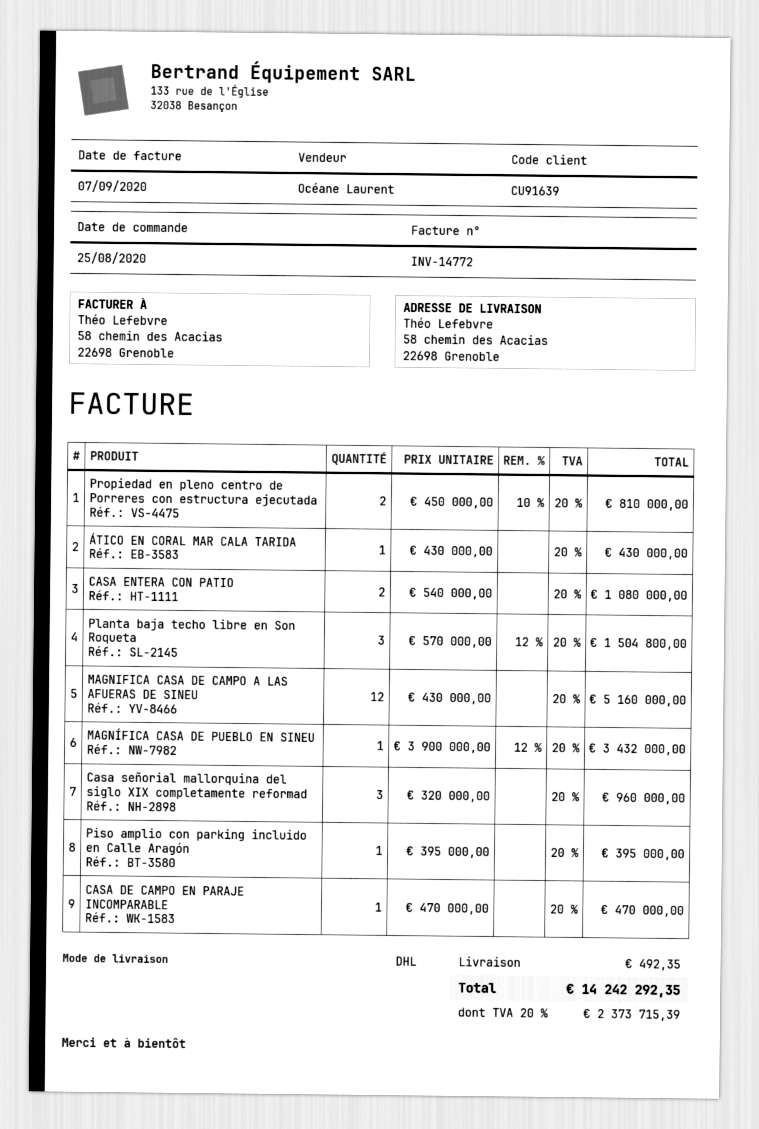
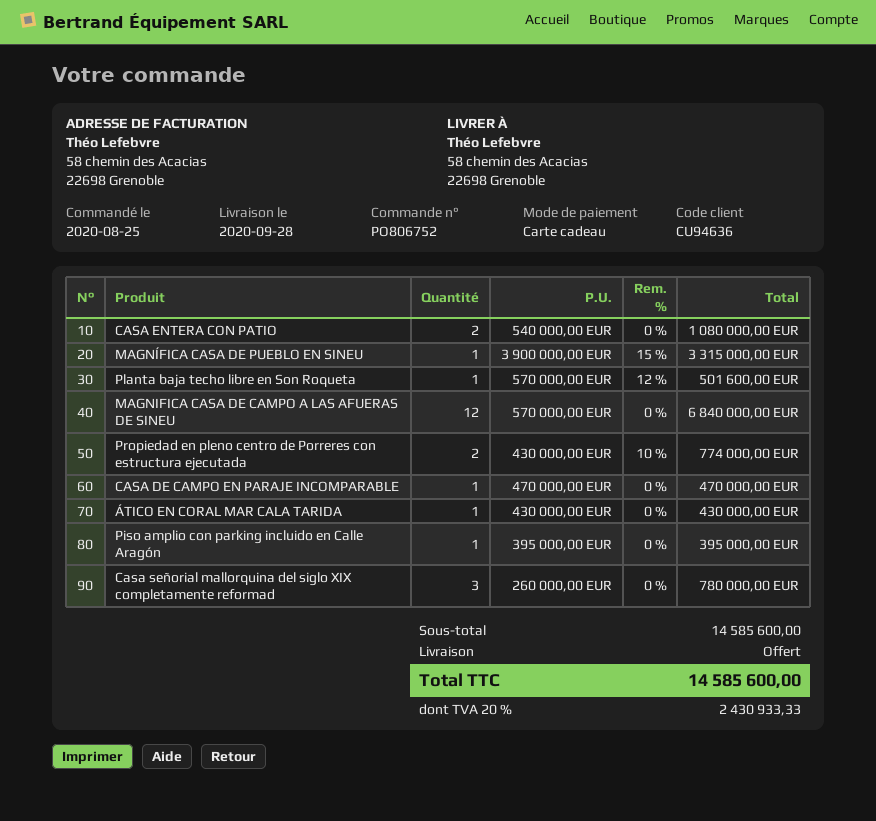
customer number: CU91639 -> CU94636
Propiedad en pleno centro de Porreres con estructura ejecutada: 2 x 450000.00 - 10% = 810000.00 -> 2 x 430000.00 - 10% = 774000.00
Planta baja techo libre en Son Roqueta: 3 x 570000.00 - 12% = 1504800.00 -> 1 x 570000.00 - 12% = 501600.00
MAGNIFICA CASA DE CAMPO A LAS AFUERAS DE SINEU: 12 x 430000.00 = 5160000.00 -> 12 x 570000.00 = 6840000.00
MAGNÍFICA CASA DE PUEBLO EN SINEU: 1 x 3900000.00 - 12% = 3432000.00 -> 1 x 3900000.00 - 15% = 3315000.00
Casa señorial mallorquina del siglo XIX completamente reformad: 3 x 320000.00 = 960000.00 -> 3 x 260000.00 = 780000.00
shipping: 492.35 -> 0.00
tax: 20% = 2373715.39 -> 20% = 2430933.33
total: 14242292.35 -> 14585600.00

